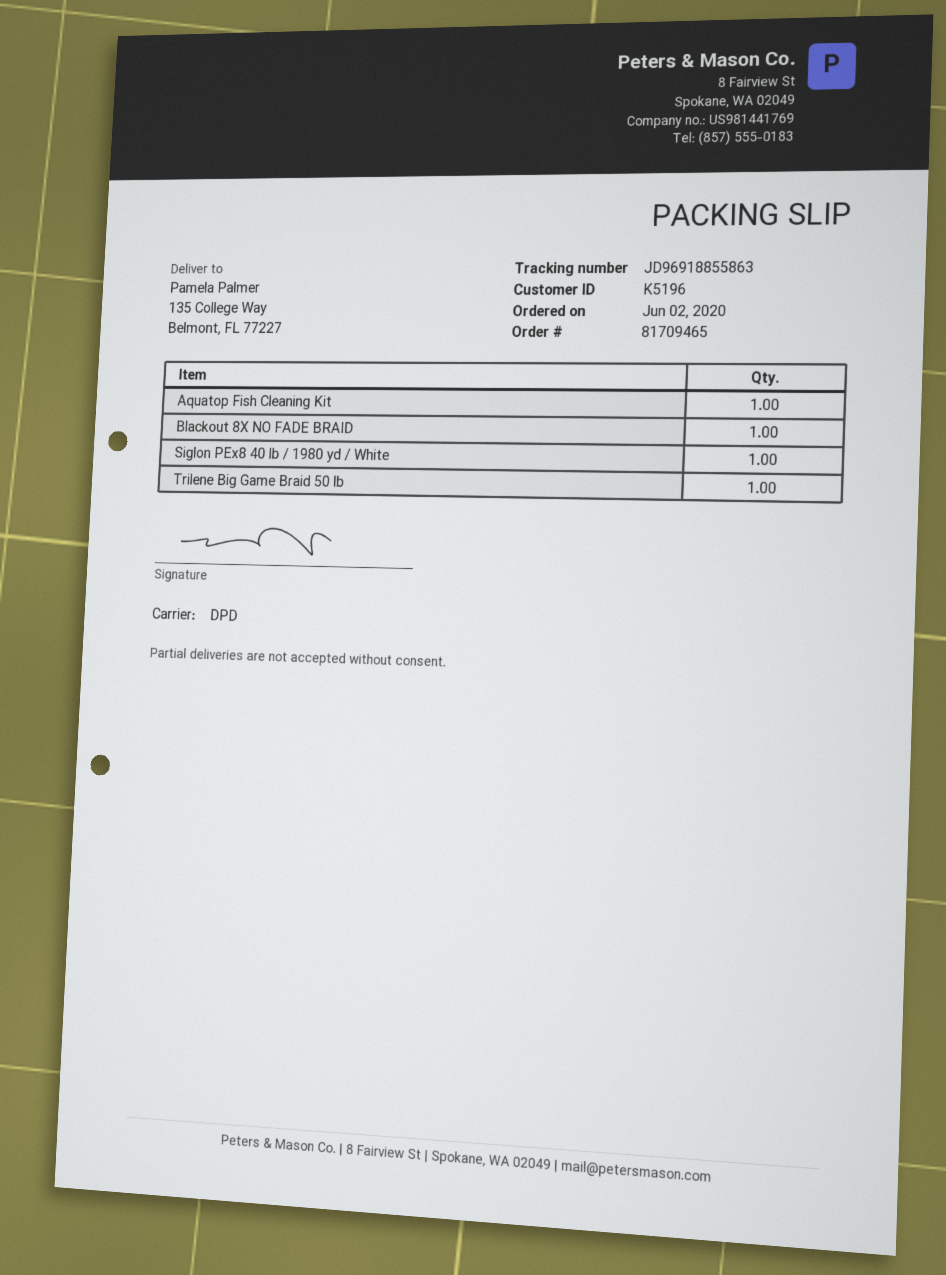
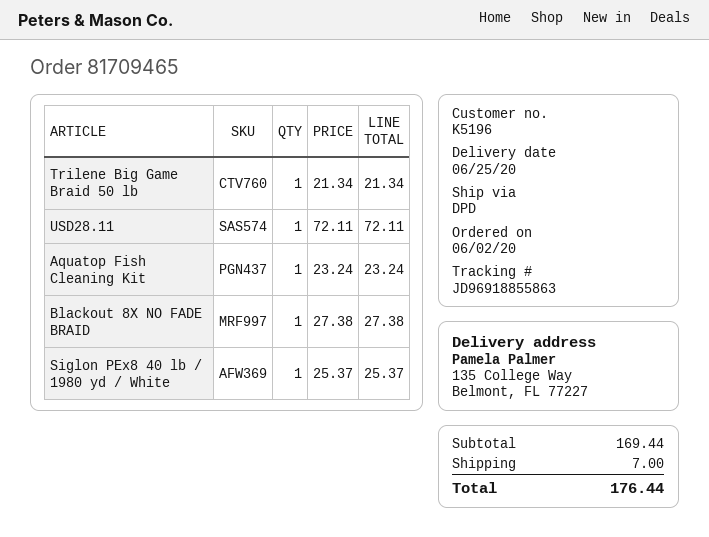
USD28.11: none -> 1

